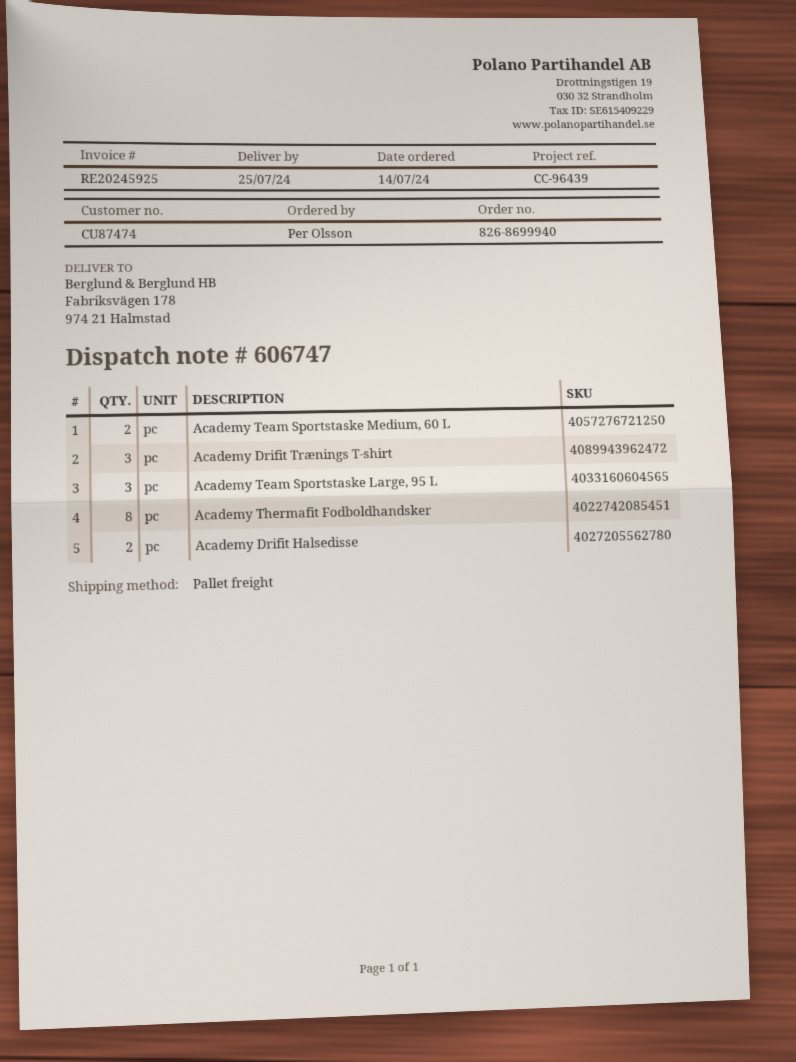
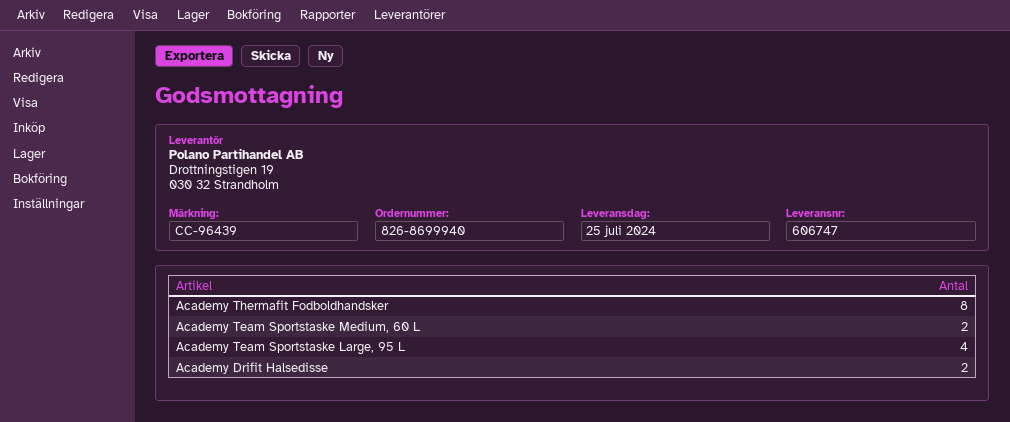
Academy Drifit Trænings T-shirt: 3 -> none
Academy Team Sportstaske Large, 95 L: 3 -> 4

